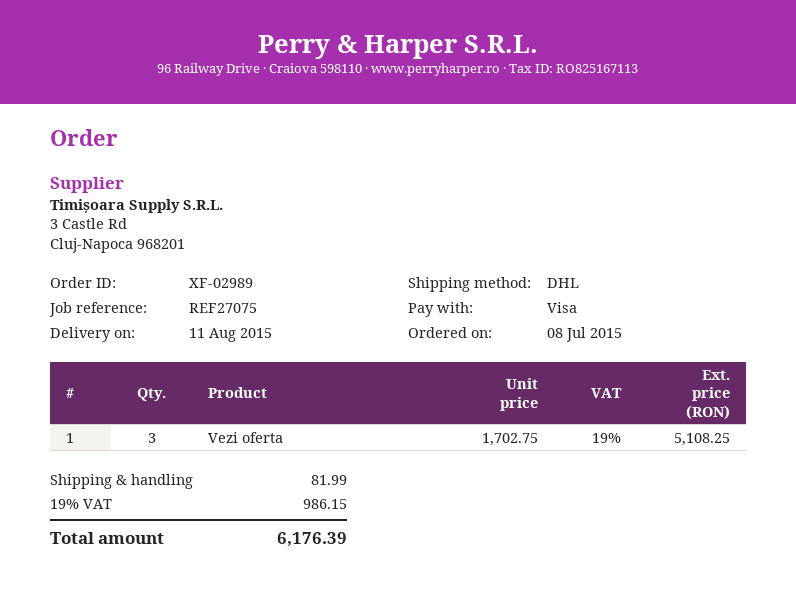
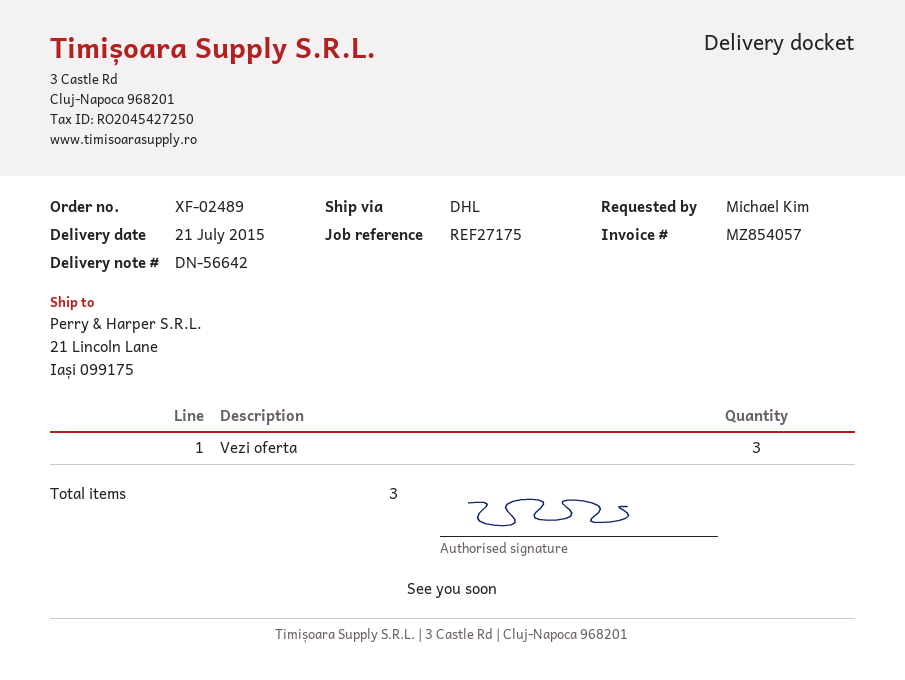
order number: XF-02989 -> XF-02489
delivery date: 2015-08-11 -> 2015-07-21
reference: REF27075 -> REF27175

